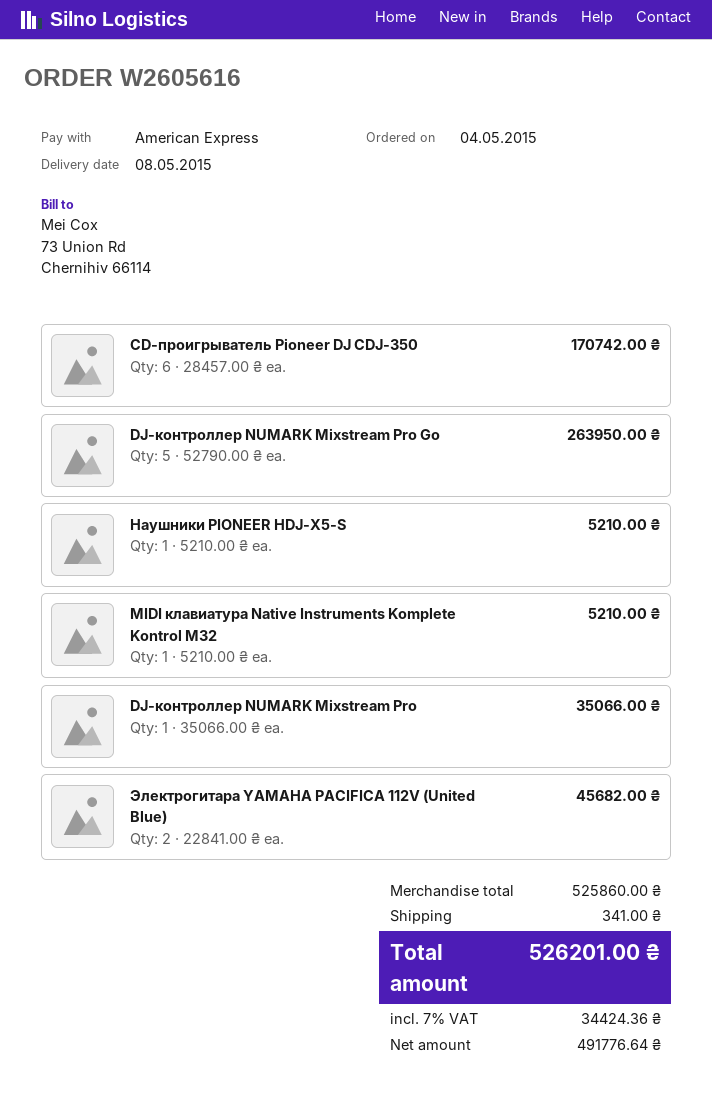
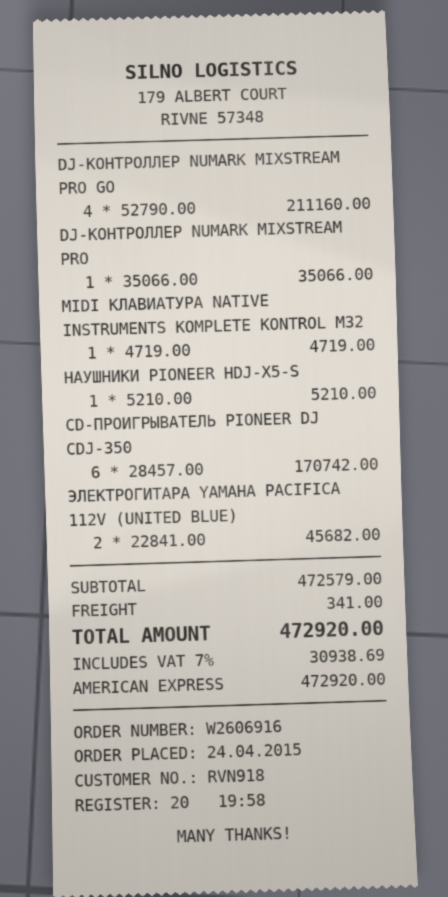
order number: W2605616 -> W2606916
order date: 2015-05-04 -> 2015-04-24
DJ-контроллер NUMARK Mixstream Pro Go: 5 x 52790.00 = 263950.00 -> 4 x 52790.00 = 211160.00
MIDI клавиатура Native Instruments Komplete Kontrol M32: 1 x 5210.00 = 5210.00 -> 1 x 4719.00 = 4719.00
subtotal: 525860.00 -> 472579.00
tax: 7% = 34424.36 -> 7% = 30938.69
total: 526201.00 -> 472920.00

